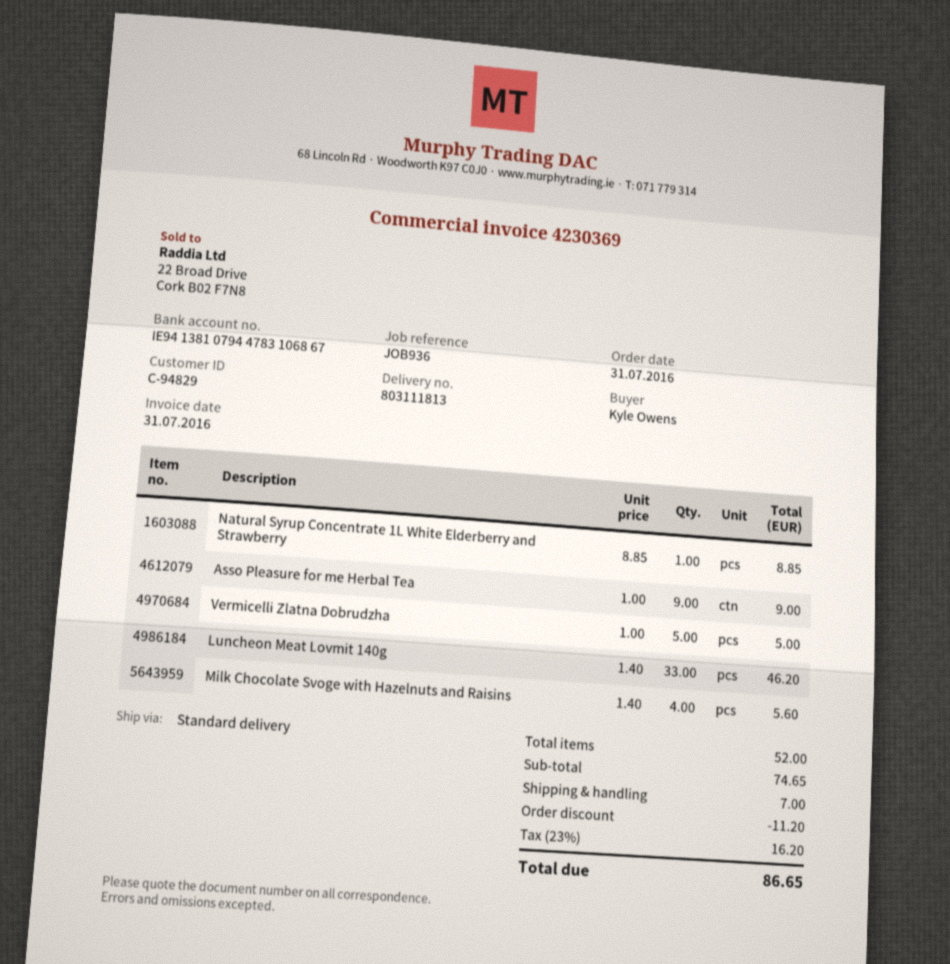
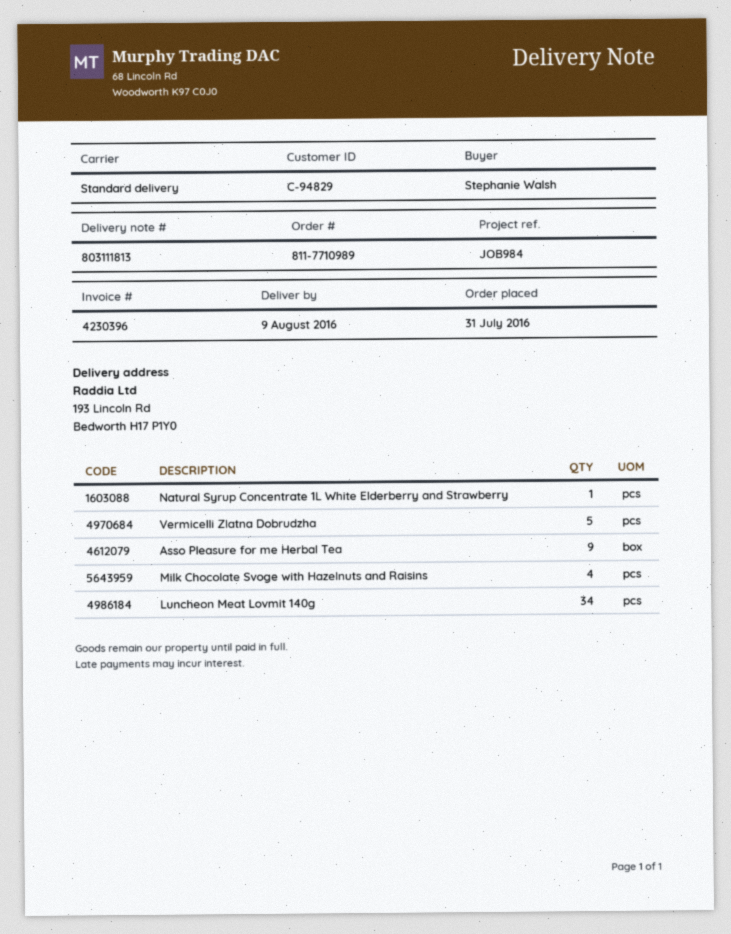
invoice number: 4230369 -> 4230396
reference: JOB936 -> JOB984
ordered by: Kyle Owens -> Stephanie Walsh
Luncheon Meat Lovmit 140g: 33 -> 34

